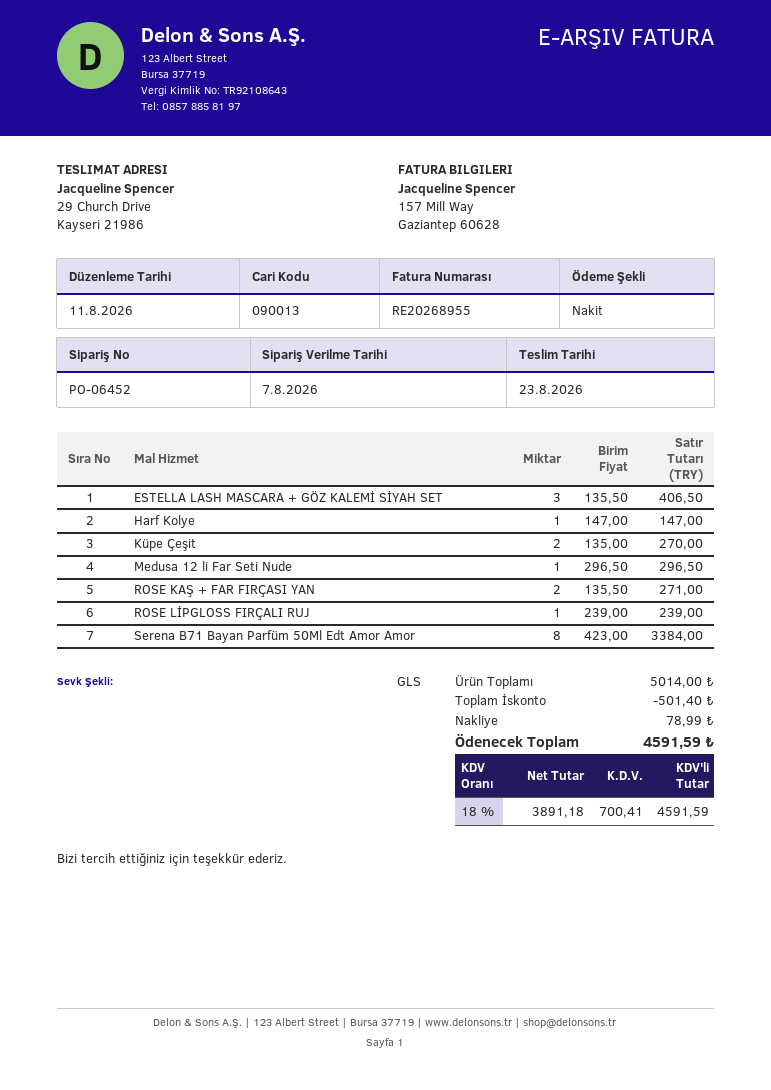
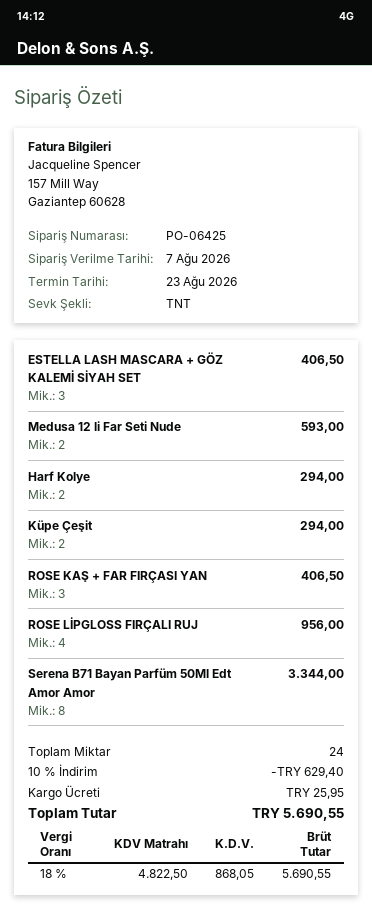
order number: PO-06452 -> PO-06425
shipping method: GLS -> TNT
Harf Kolye: 1 for 147.00 -> 2 for 294.00
Küpe Çeşit: 2 for 270.00 -> 2 for 294.00
Medusa 12 li Far Seti Nude: 1 for 296.50 -> 2 for 593.00
ROSE KAŞ + FAR FIRÇASI YAN: 2 for 271.00 -> 3 for 406.50
ROSE LİPGLOSS FIRÇALI RUJ: 1 for 239.00 -> 4 for 956.00
Serena B71 Bayan Parfüm 50Ml Edt Amor Amor: 8 for 3384.00 -> 8 for 3344.00
discount: 501.40 -> 629.40
shipping: 78.99 -> 25.95
net: 3891.18 -> 4822.50
tax: 18% = 700.41 -> 18% = 868.05
total: 4591.59 -> 5690.55

